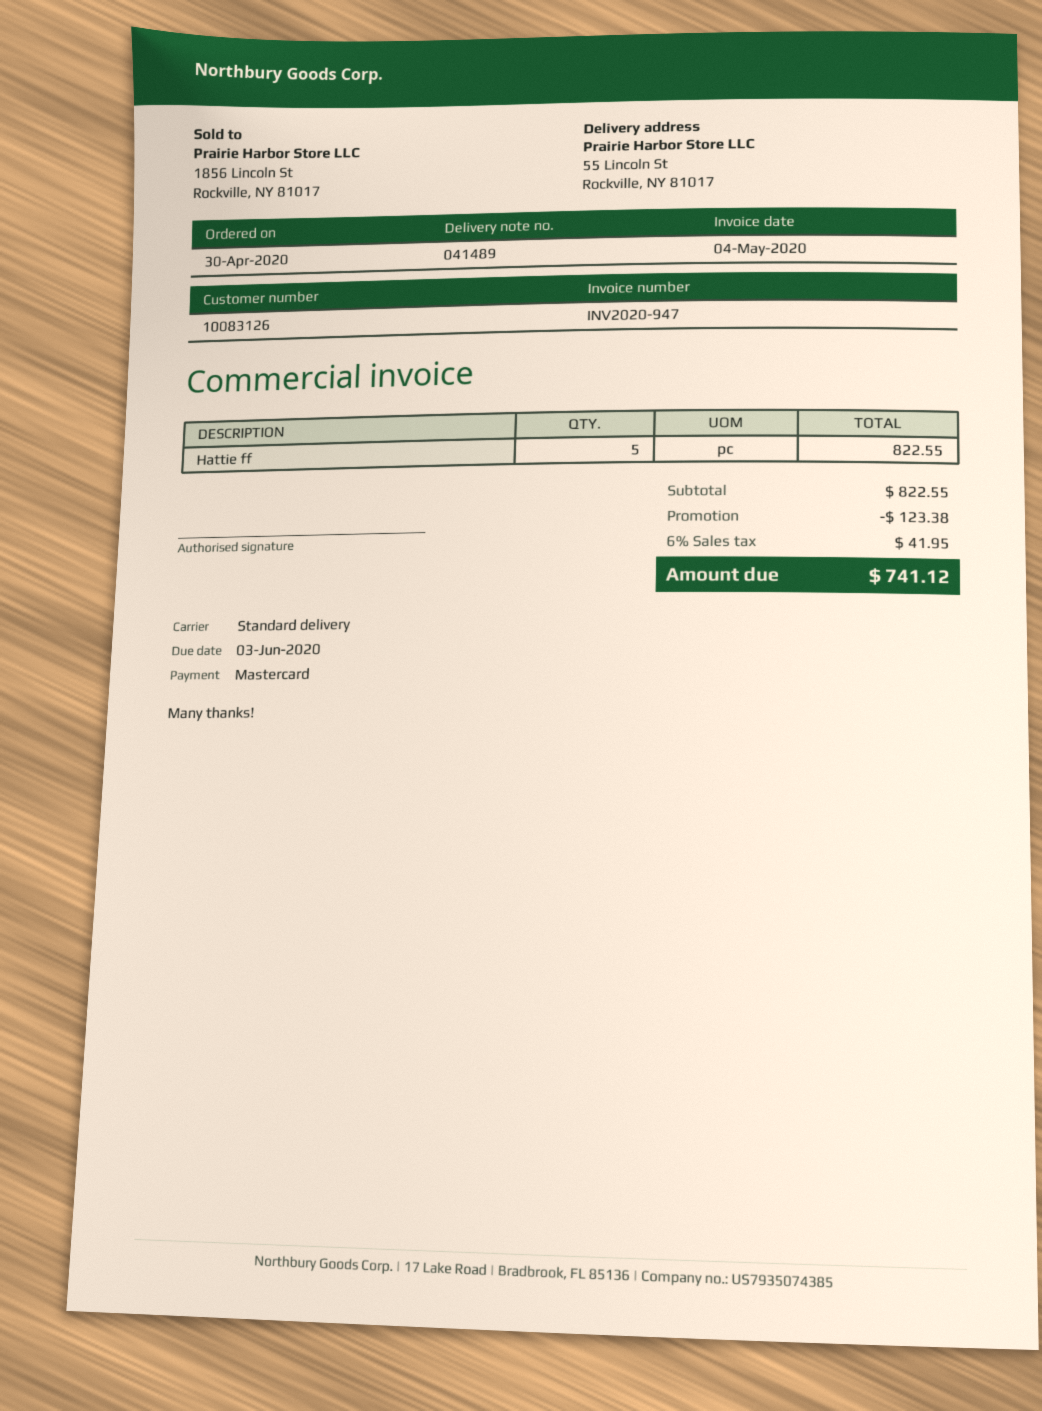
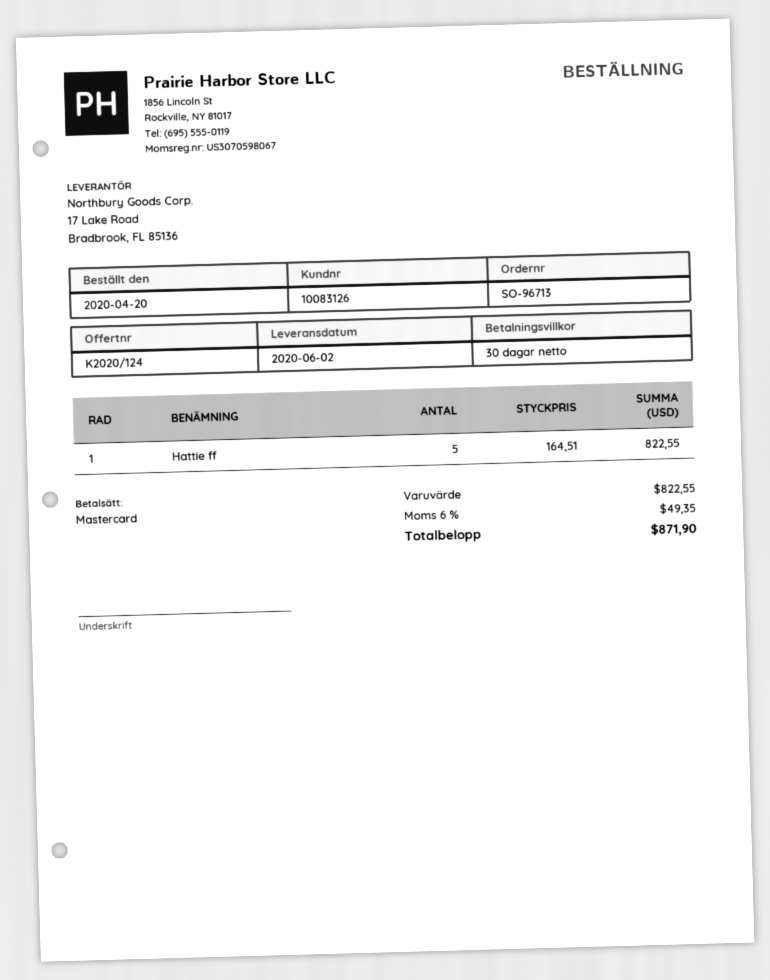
order date: 2020-04-30 -> 2020-04-20
discount: 123.38 -> none
tax: 6% = 41.95 -> 6% = 49.35
total: 741.12 -> 871.90

